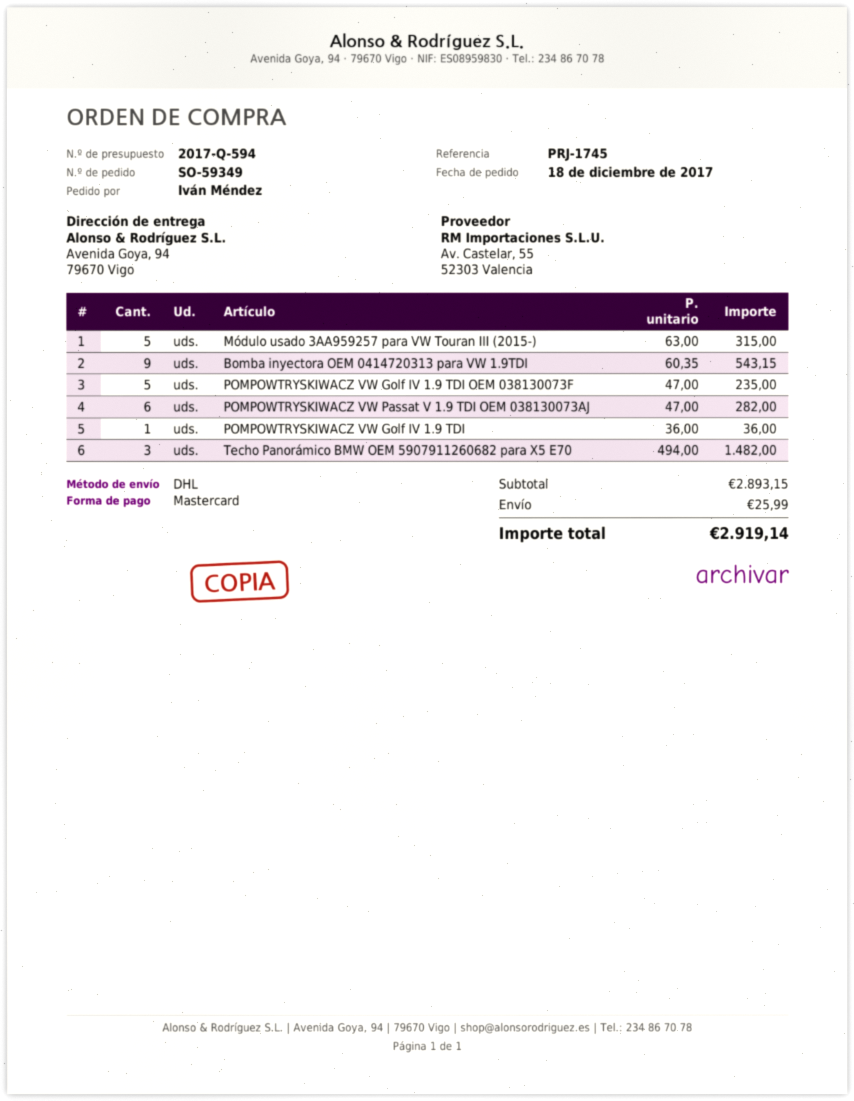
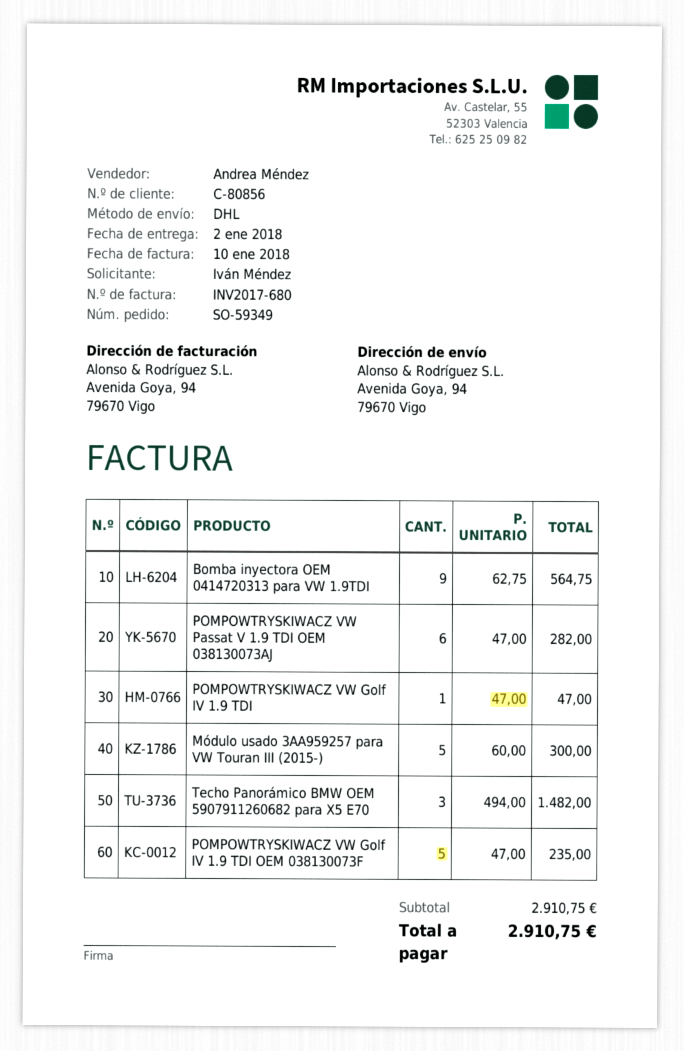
Módulo usado 3AA959257 para VW Touran III (2015-): 5 x 63.00 = 315.00 -> 5 x 60.00 = 300.00
Bomba inyectora OEM 0414720313 para VW 1.9TDI: 9 x 60.35 = 543.15 -> 9 x 62.75 = 564.75
POMPOWTRYSKIWACZ VW Golf IV 1.9 TDI: 1 x 36.00 = 36.00 -> 1 x 47.00 = 47.00
subtotal: 2893.15 -> 2910.75
shipping: 25.99 -> none
total: 2919.14 -> 2910.75

